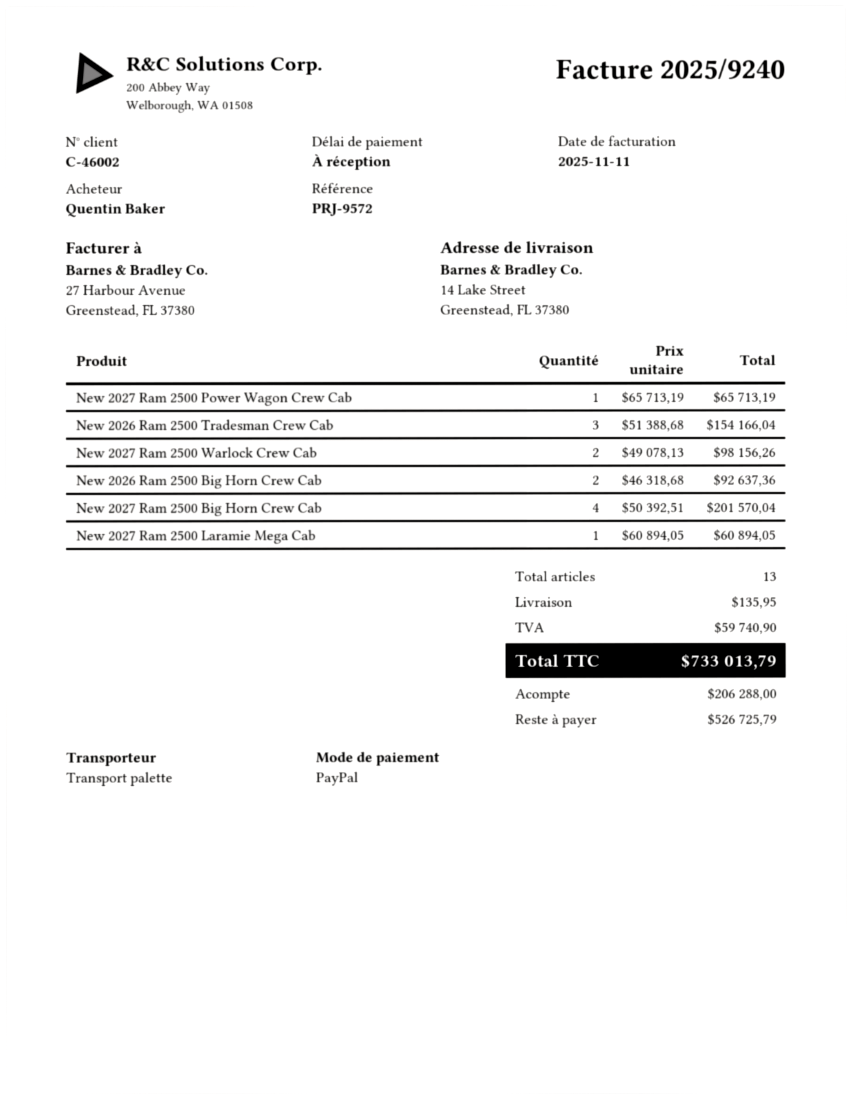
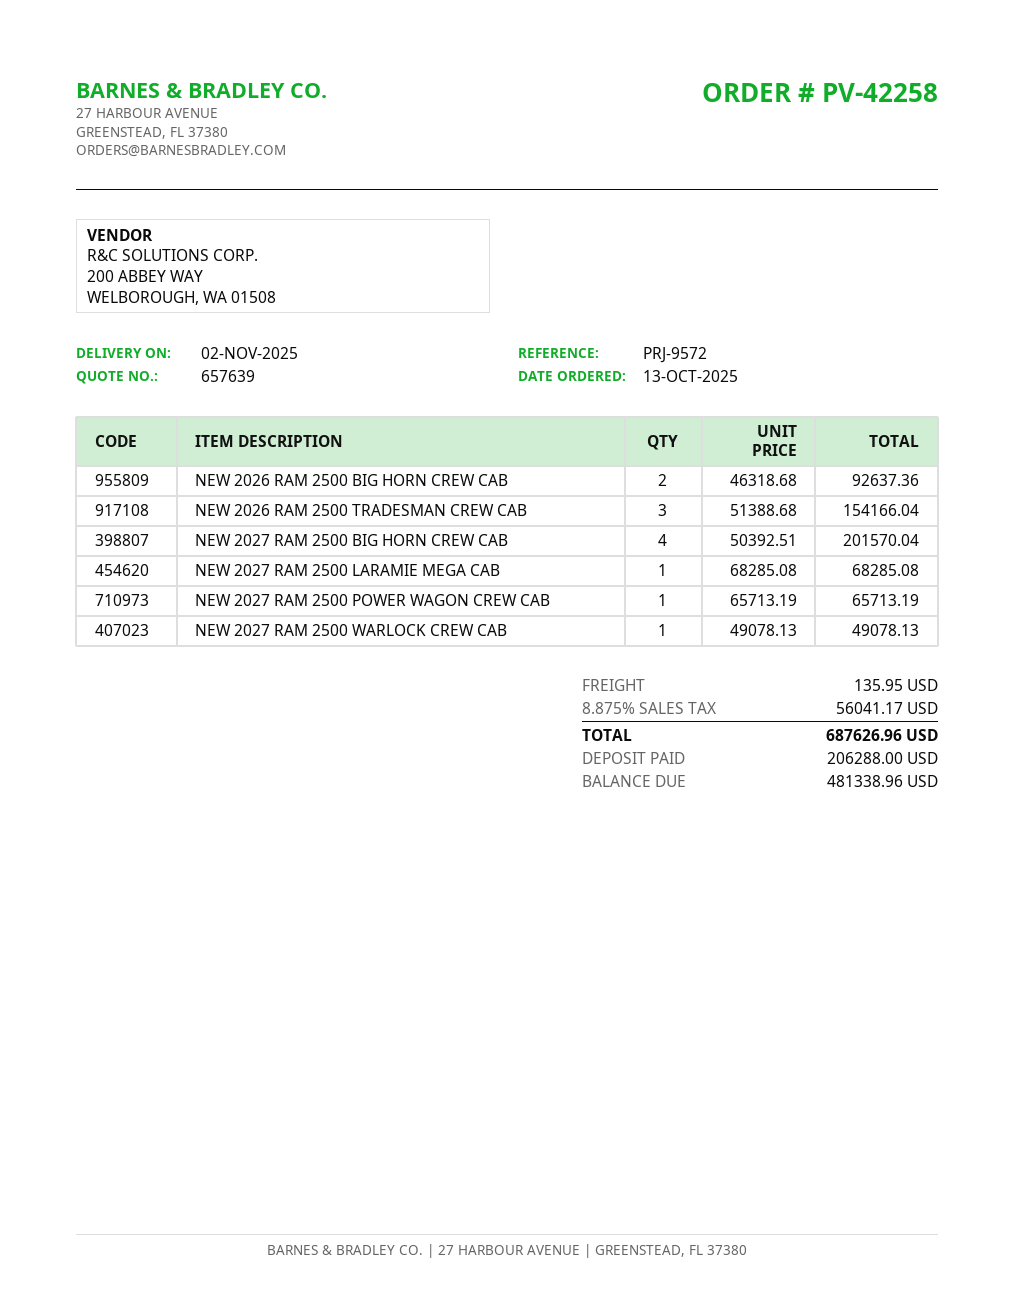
New 2027 Ram 2500 Warlock Crew Cab: 2 x 49078.13 = 98156.26 -> 1 x 49078.13 = 49078.13
New 2027 Ram 2500 Laramie Mega Cab: 1 x 60894.05 = 60894.05 -> 1 x 68285.08 = 68285.08
tax: 59740.90 -> 56041.17
total: 733013.79 -> 687626.96
balance: 526725.79 -> 481338.96

